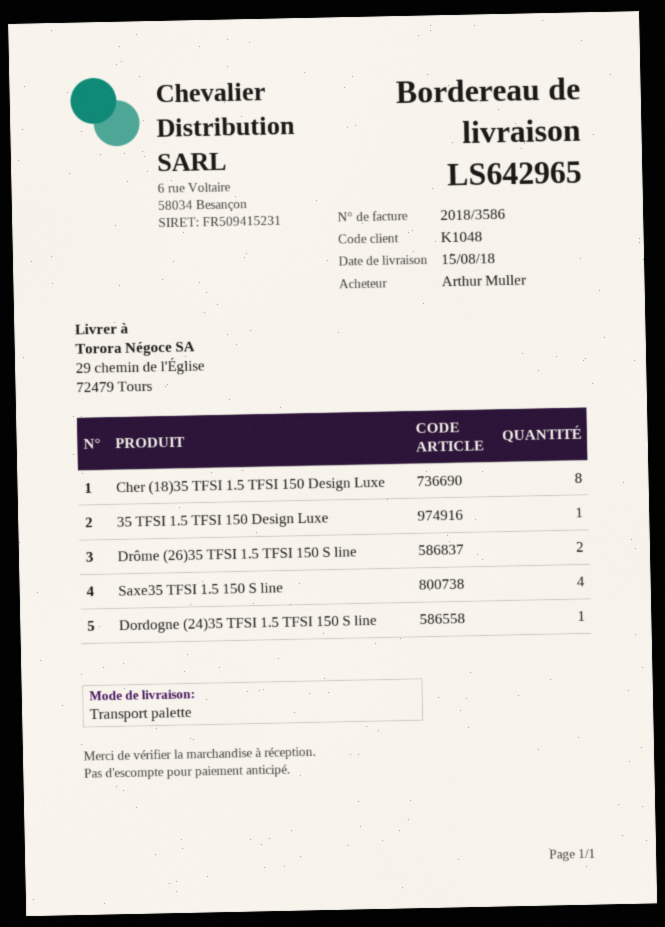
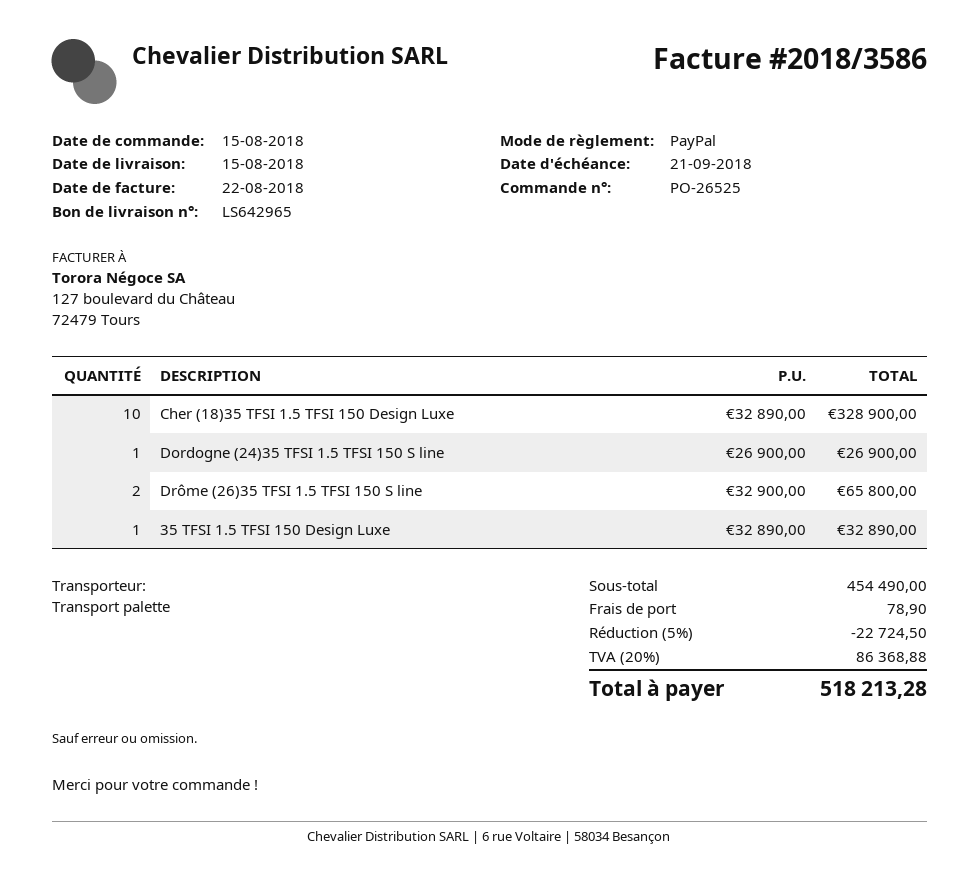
Cher (18)35 TFSI 1.5 TFSI 150 Design Luxe: 8 -> 10
Saxe35 TFSI 1.5 150 S line: 4 -> none

